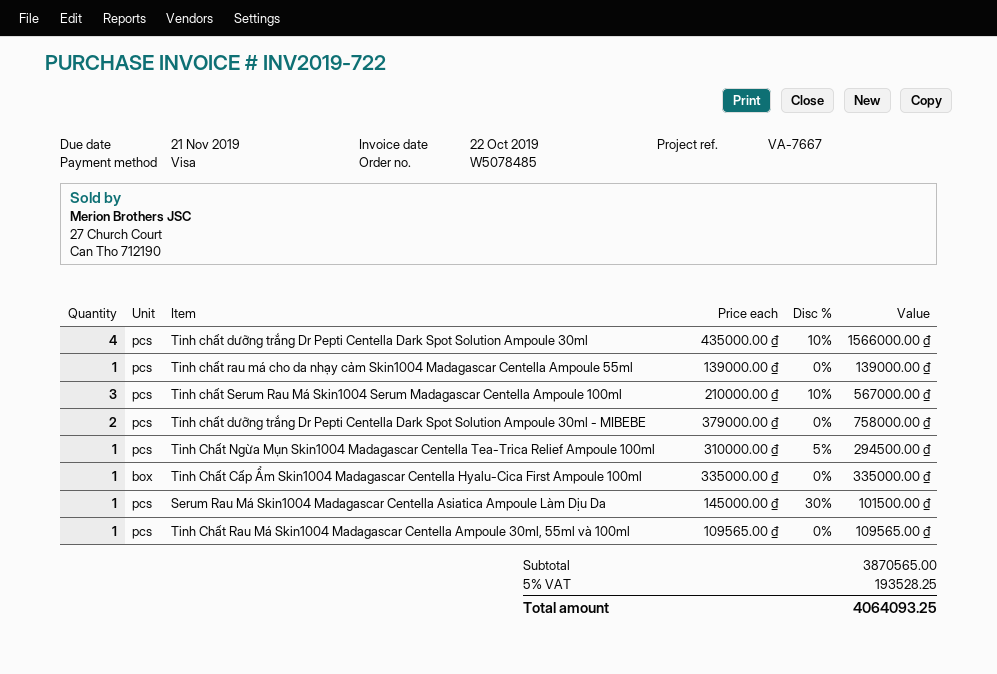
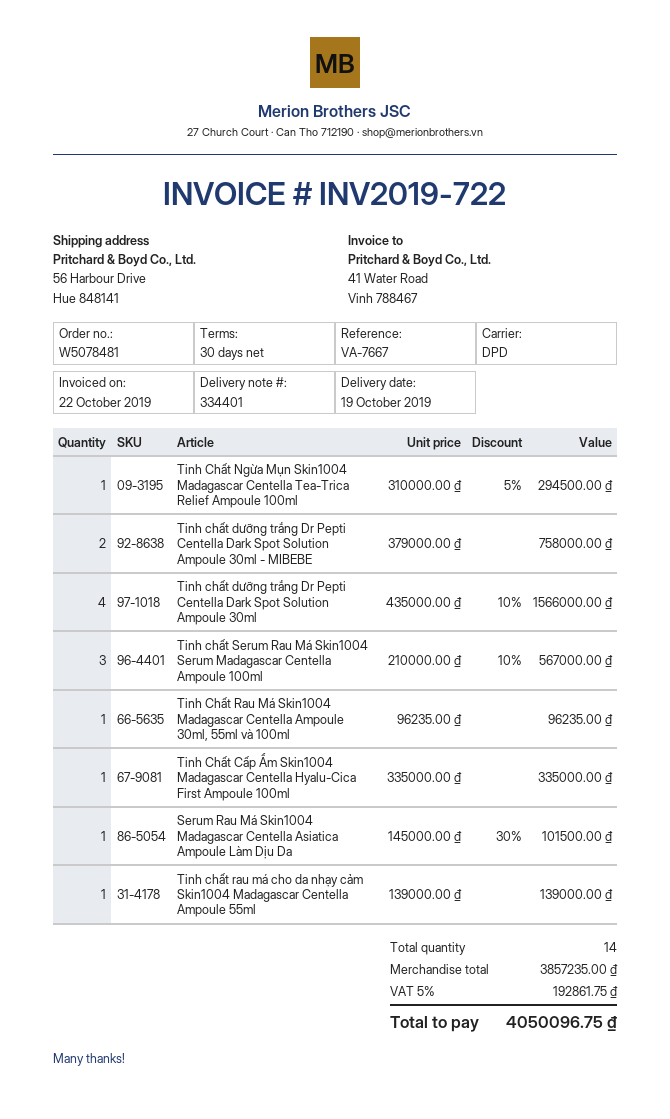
order number: W5078485 -> W5078481
Tinh Chất Rau Má Skin1004 Madagascar Centella Ampoule 30ml, 55ml và 100ml: 1 x 109565.00 = 109565.00 -> 1 x 96235.00 = 96235.00
subtotal: 3870565.00 -> 3857235.00
tax: 5% = 193528.25 -> 5% = 192861.75
total: 4064093.25 -> 4050096.75

